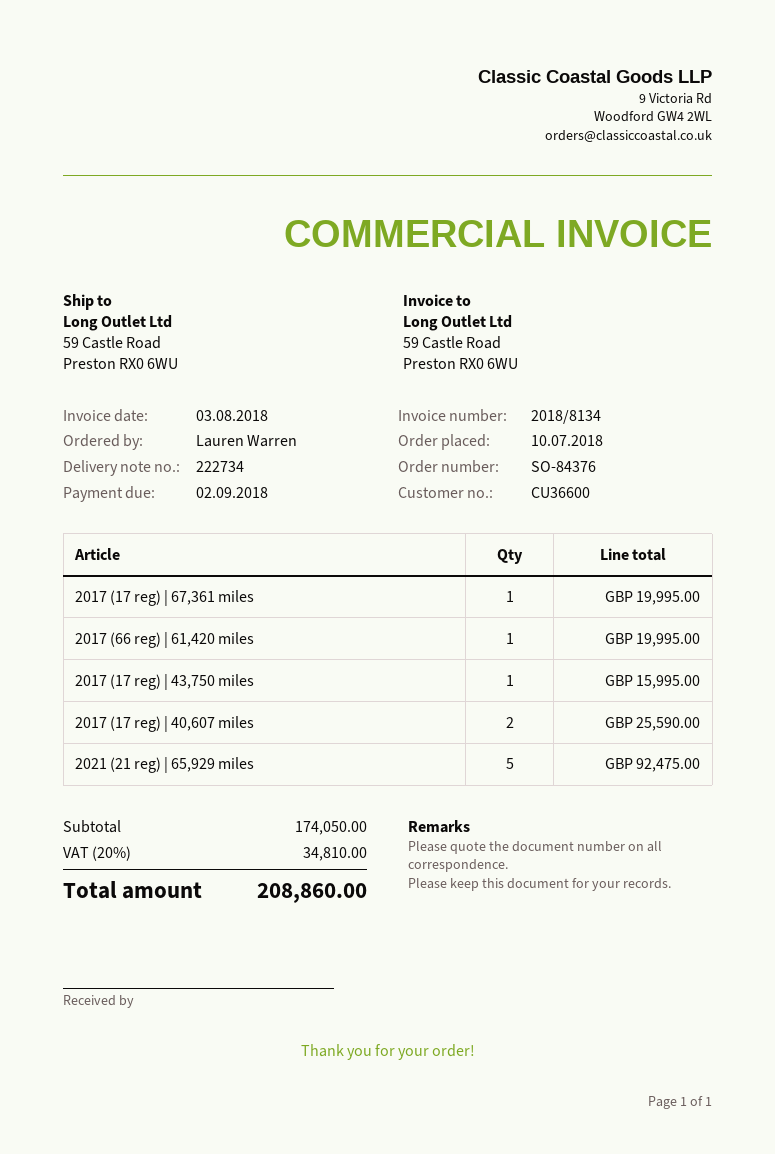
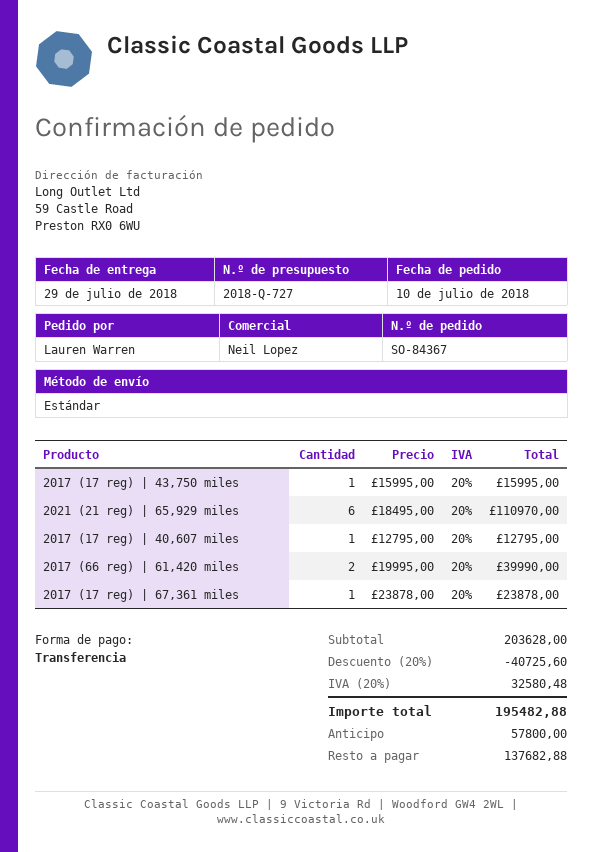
order number: SO-84376 -> SO-84367
2017 (17 reg) | 67,361 miles: 1 for 19995.00 -> 1 for 23878.00
2017 (66 reg) | 61,420 miles: 1 for 19995.00 -> 2 for 39990.00
2017 (17 reg) | 40,607 miles: 2 for 25590.00 -> 1 for 12795.00
2021 (21 reg) | 65,929 miles: 5 for 92475.00 -> 6 for 110970.00
subtotal: 174050.00 -> 203628.00
discount: none -> 20% = 40725.60
tax: 20% = 34810.00 -> 20% = 32580.48
total: 208860.00 -> 195482.88

